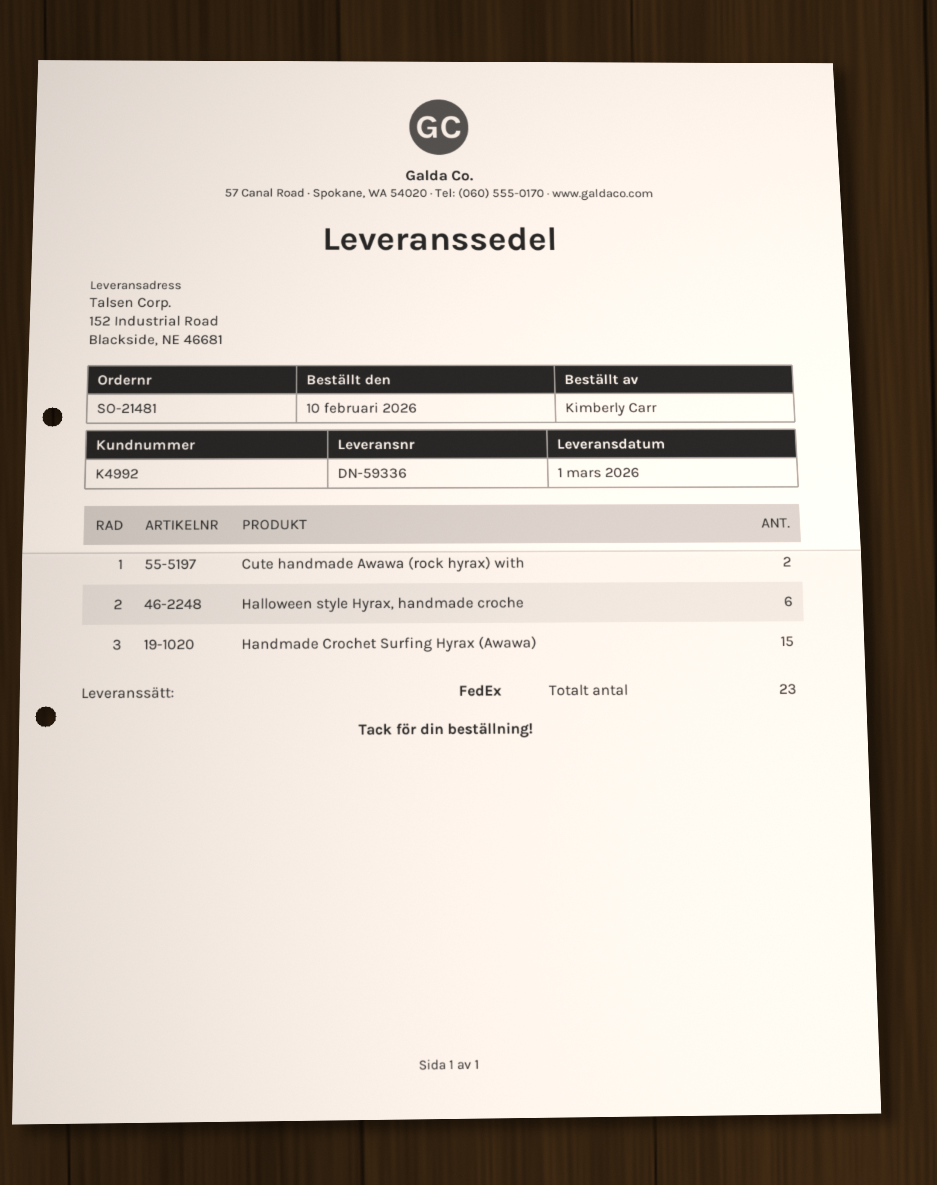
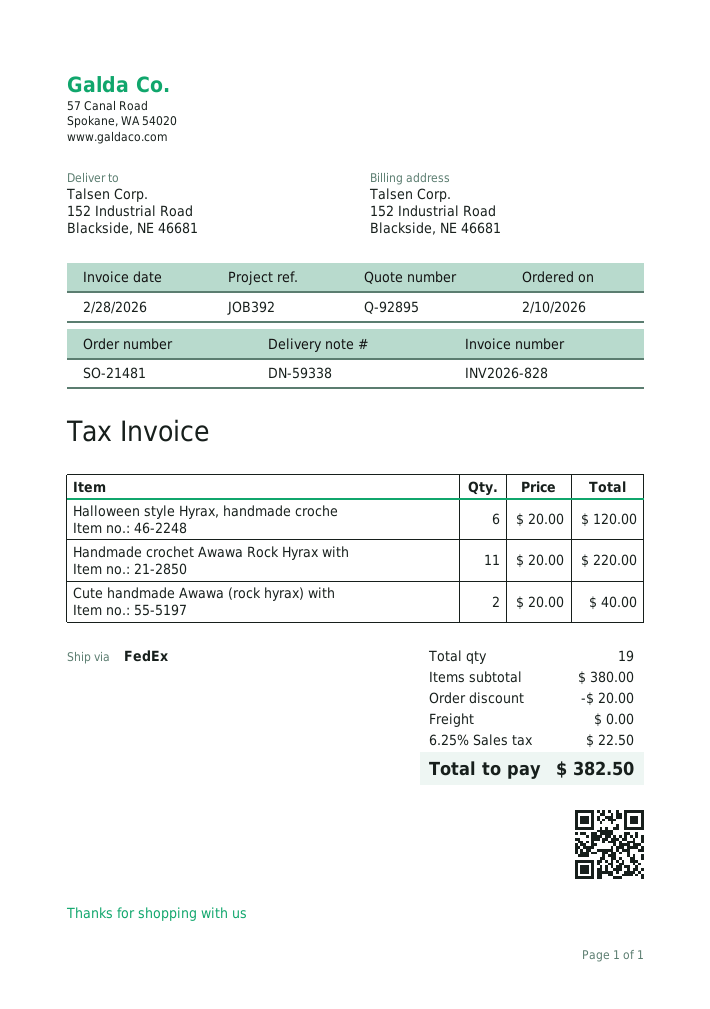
delivery note number: DN-59336 -> DN-59338
Handmade Crochet Surfing Hyrax (Awawa): 15 -> none
Handmade crochet Awawa Rock Hyrax with: none -> 11
total quantity: 23 -> 19

